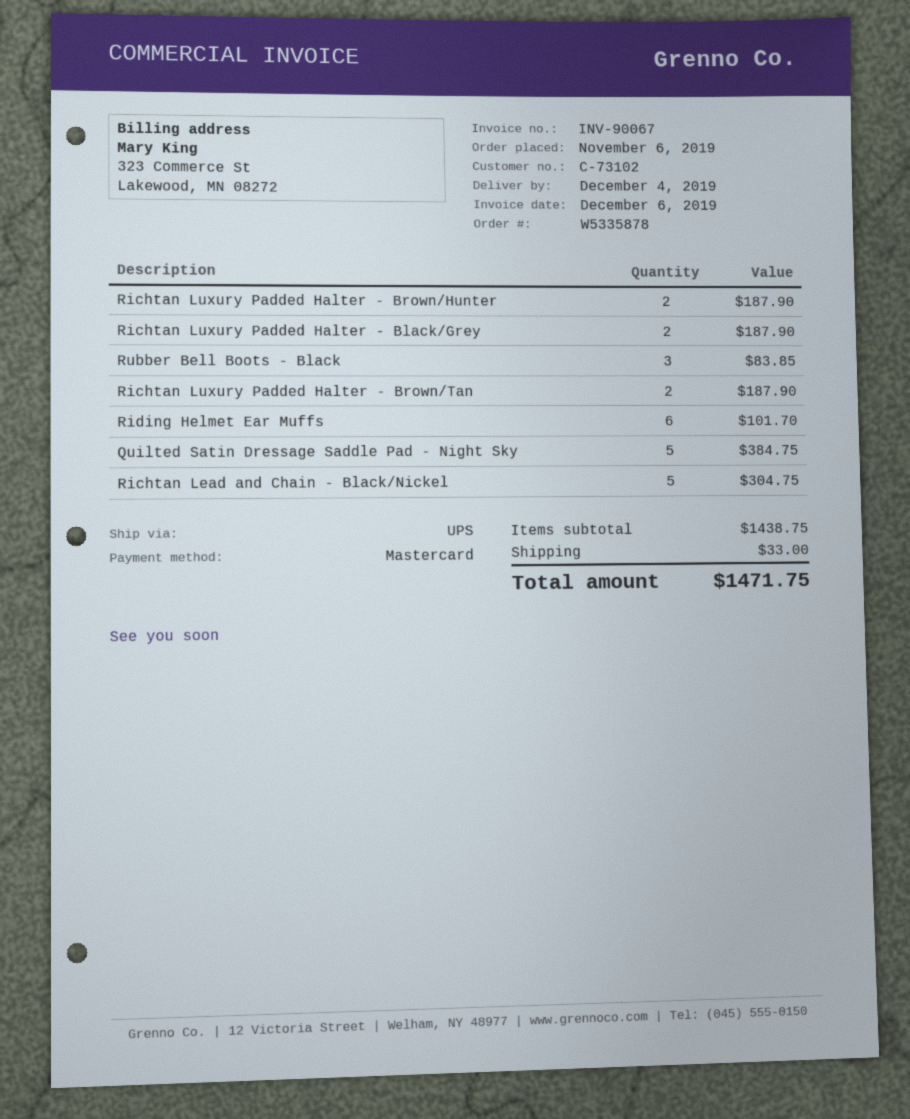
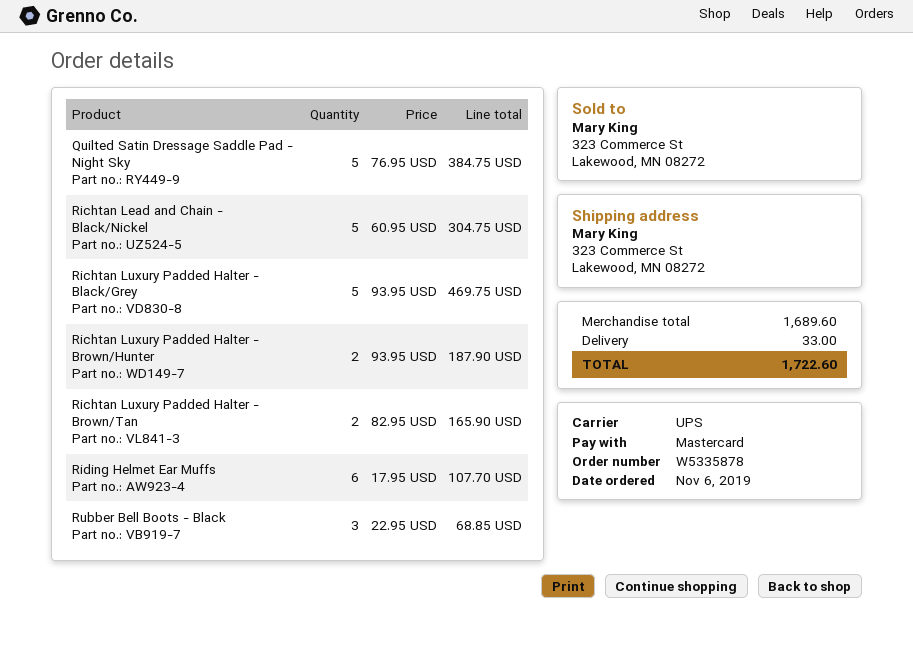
Richtan Luxury Padded Halter - Black/Grey: 2 for 187.90 -> 5 for 469.75
Rubber Bell Boots - Black: 3 for 83.85 -> 3 for 68.85
Richtan Luxury Padded Halter - Brown/Tan: 2 for 187.90 -> 2 for 165.90
Riding Helmet Ear Muffs: 6 for 101.70 -> 6 for 107.70
subtotal: 1438.75 -> 1689.60
total: 1471.75 -> 1722.60

